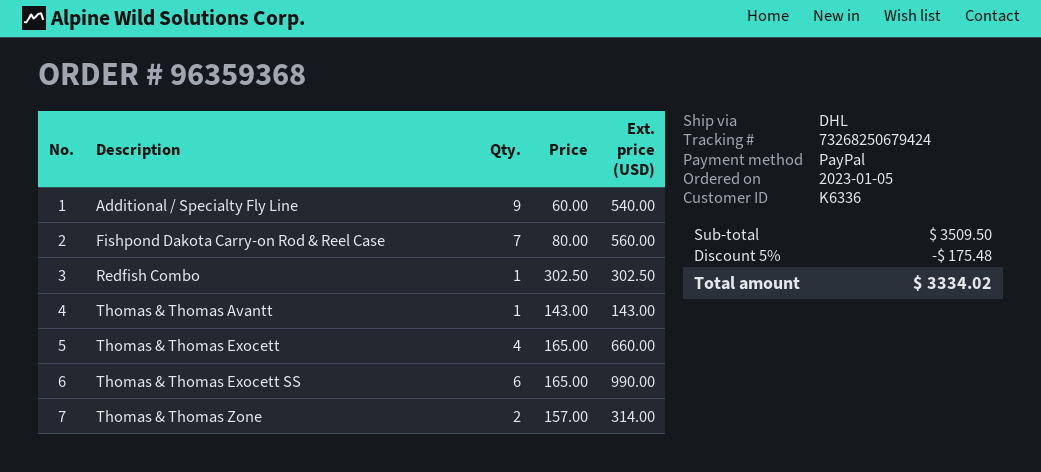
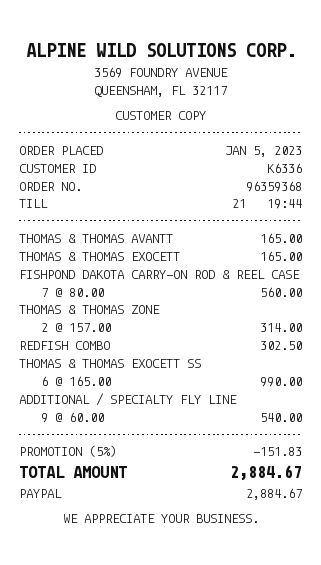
Thomas & Thomas Avantt: 1 x 143.00 = 143.00 -> 1 x 165.00 = 165.00
Thomas & Thomas Exocett: 4 x 165.00 = 660.00 -> 1 x 165.00 = 165.00
discount: 5% = 175.48 -> 5% = 151.83
total: 3334.02 -> 2884.67

